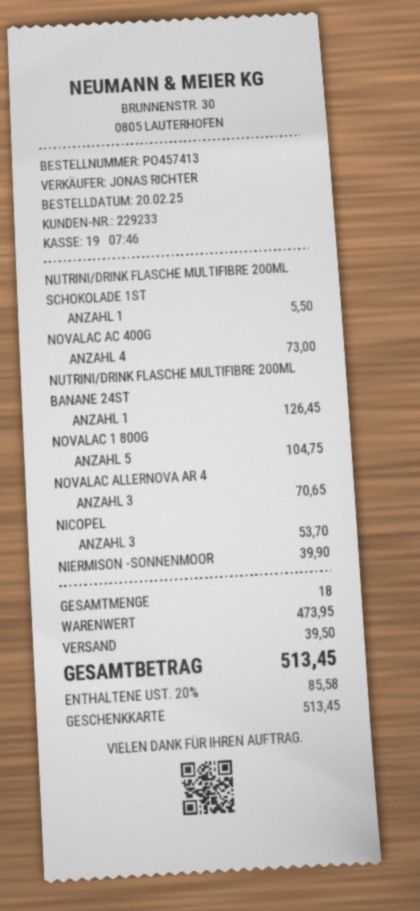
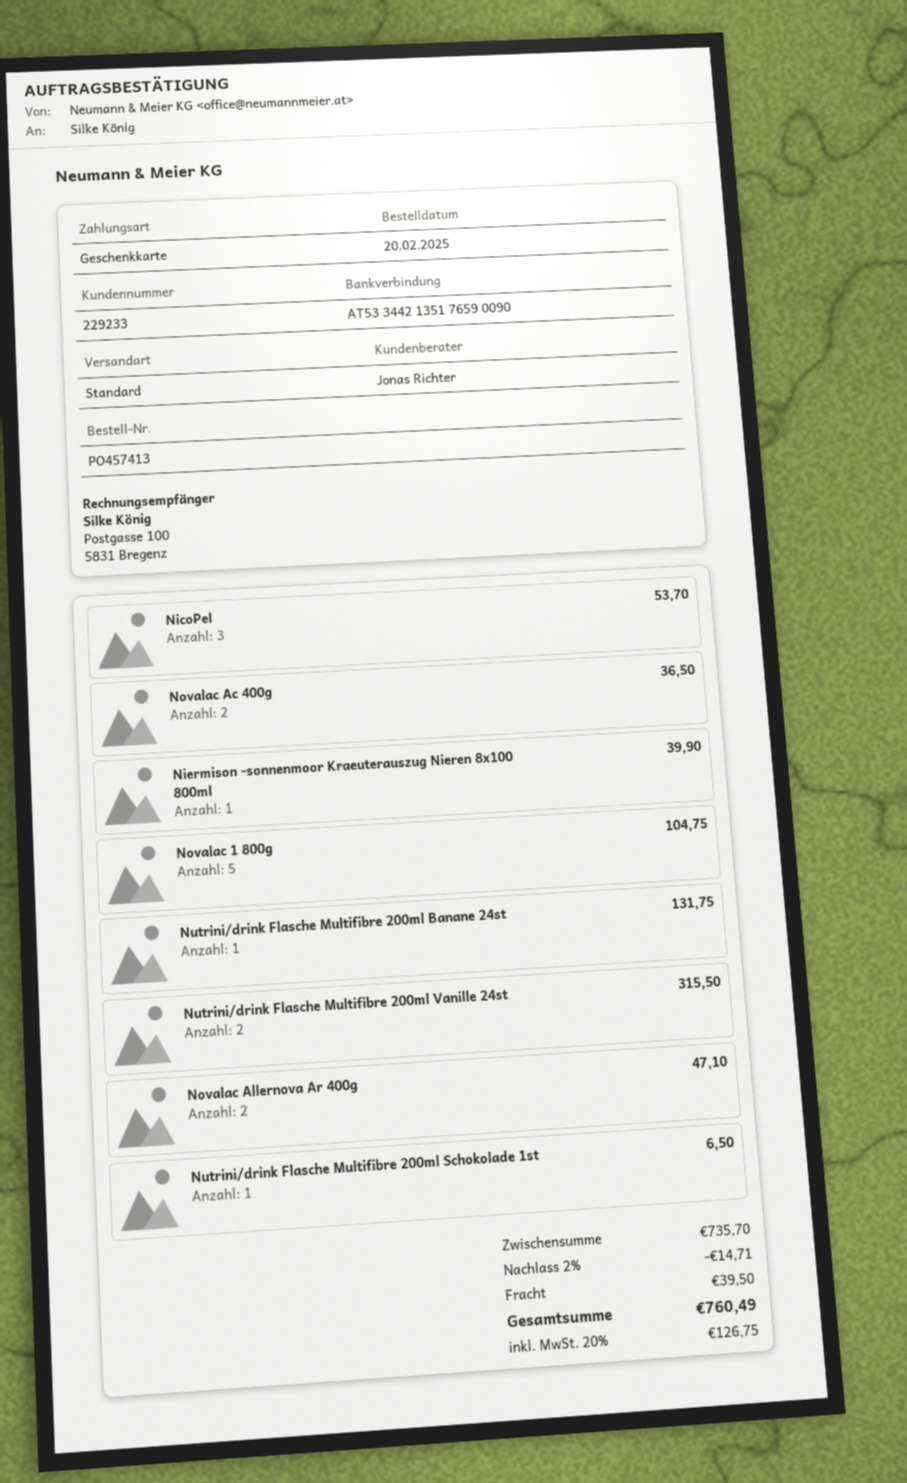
NUTRINI/DRINK FLASCHE MULTIFIBRE 200ML SCHOKOLADE 1ST: 1 for 5.50 -> 1 for 6.50
NOVALAC AC 400G: 4 for 73.00 -> 2 for 36.50
NUTRINI/DRINK FLASCHE MULTIFIBRE 200ML BANANE 24ST: 1 for 126.45 -> 1 for 131.75
NOVALAC ALLERNOVA AR 4: 3 for 70.65 -> 2 for 47.10
Nutrini/drink Flasche Multifibre 200ml Vanille 24st: none -> 2 for 315.50
subtotal: 473.95 -> 735.70
discount: none -> 2% = 14.71
tax: 20% = 85.58 -> 20% = 126.75
total: 513.45 -> 760.49

